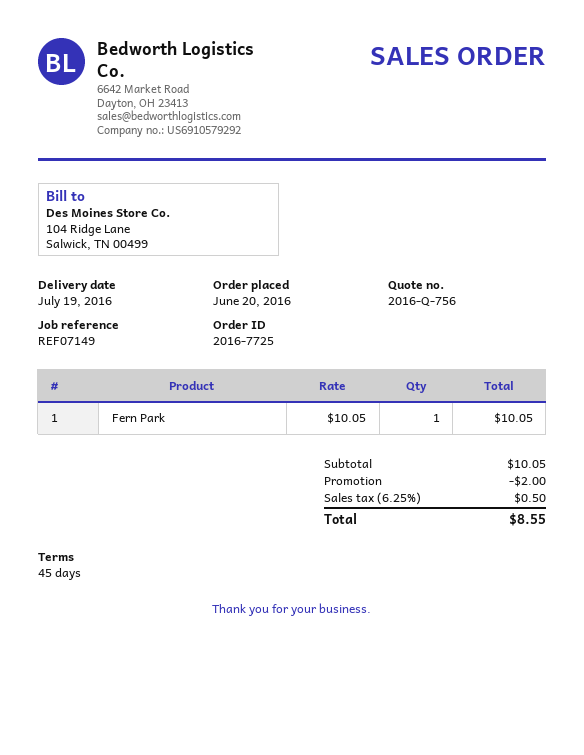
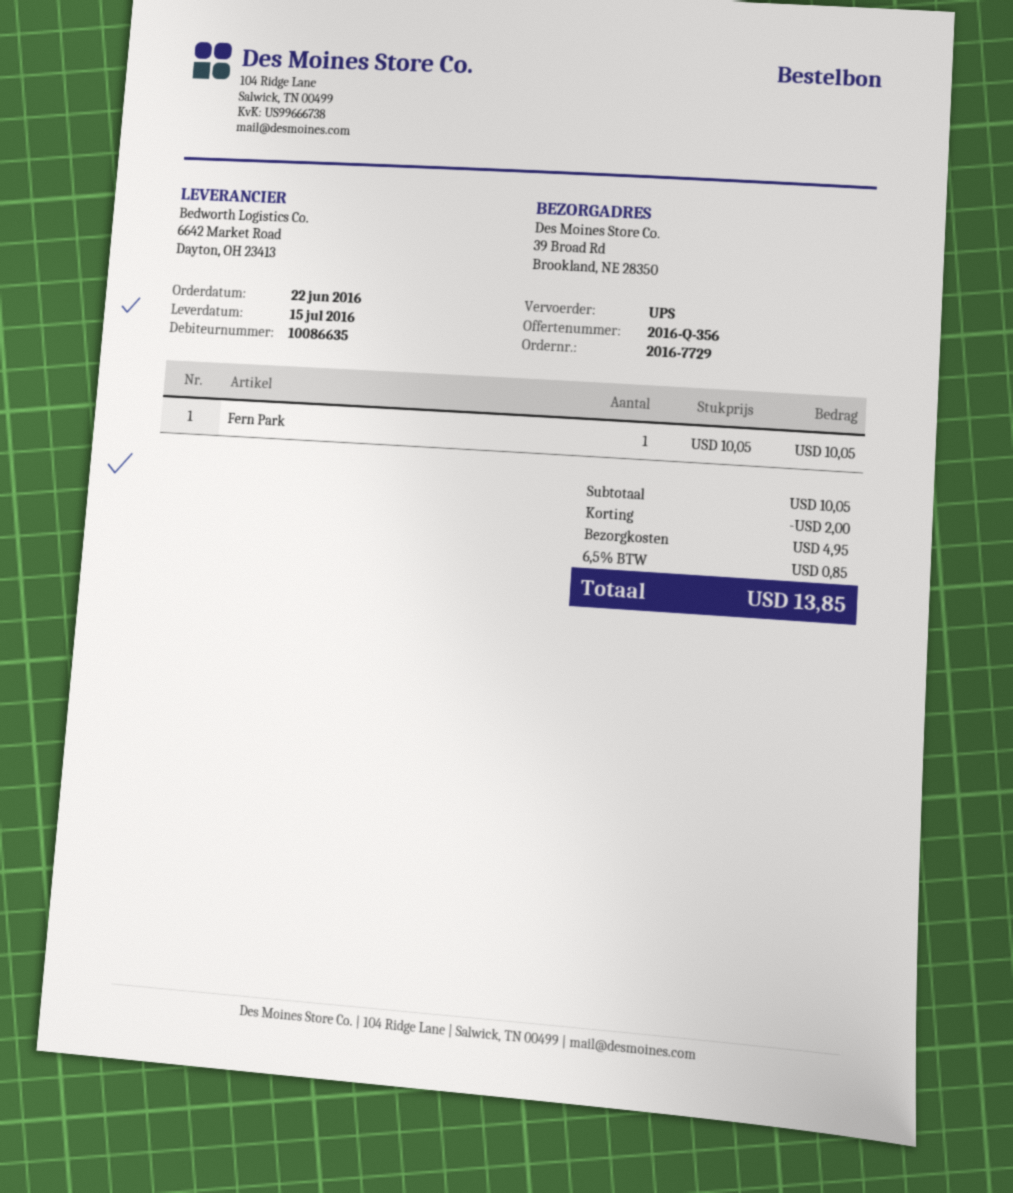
quote number: 2016-Q-756 -> 2016-Q-356
order number: 2016-7725 -> 2016-7729
order date: 2016-06-20 -> 2016-06-22
delivery date: 2016-07-19 -> 2016-07-15
shipping: none -> 4.95
tax: 6.25% = 0.50 -> 6.5% = 0.85
total: 8.55 -> 13.85

